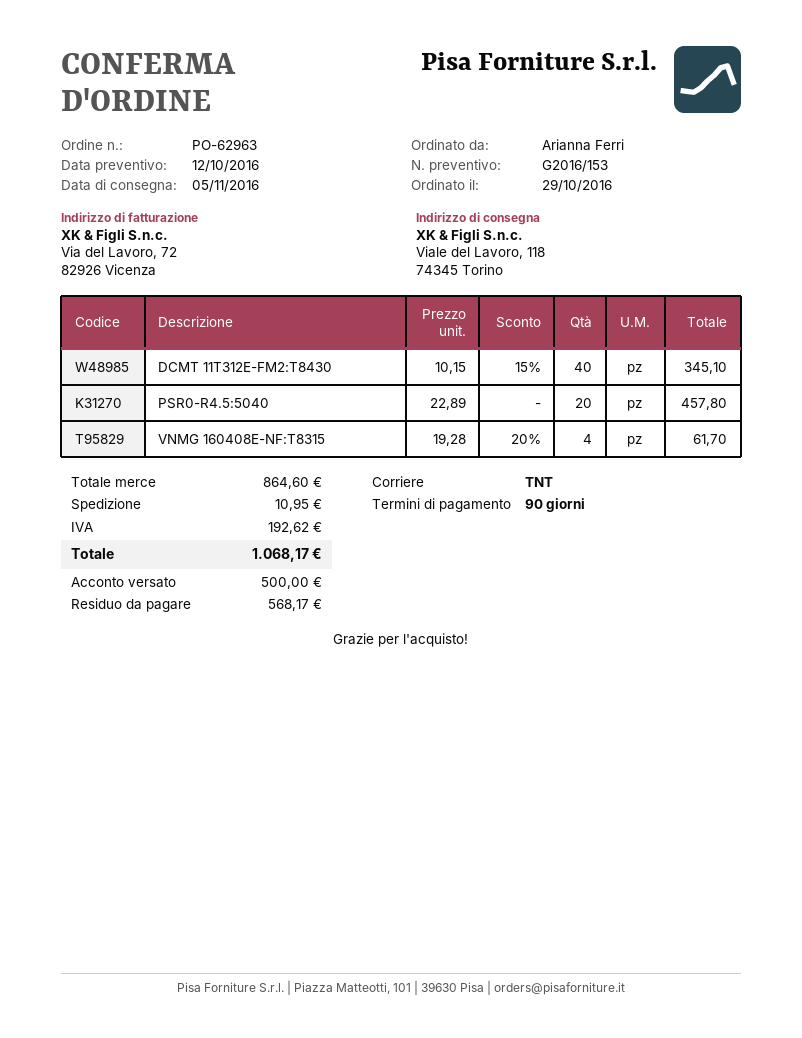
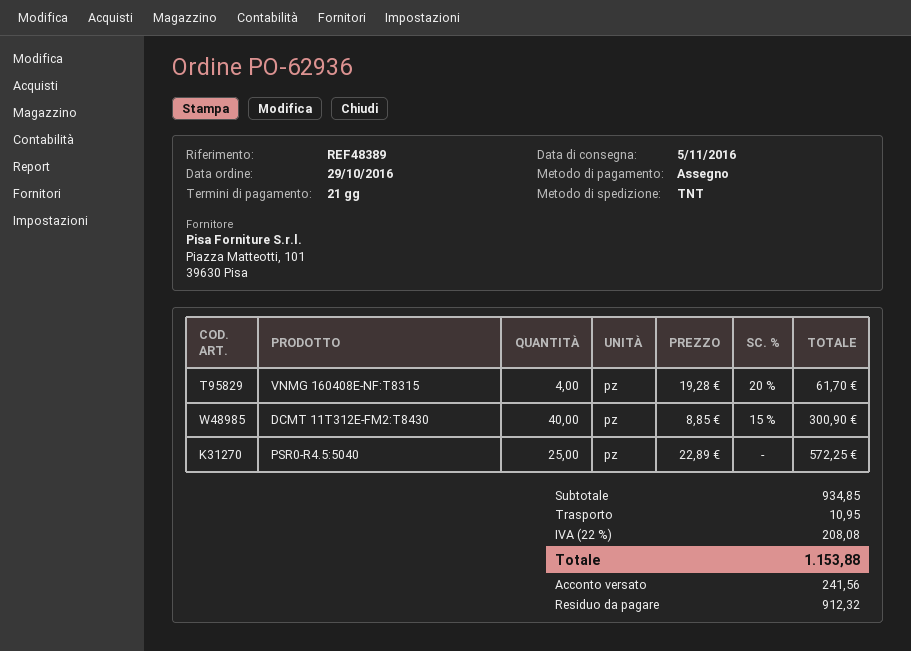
order number: PO-62963 -> PO-62936
payment terms: 90 days -> 21 days
DCMT 11T312E-FM2:T8430: 40 x 10.15 - 15% = 345.10 -> 40 x 8.85 - 15% = 300.90
PSR0-R4.5:5040: 20 x 22.89 = 457.80 -> 25 x 22.89 = 572.25
subtotal: 864.60 -> 934.85
tax: 192.62 -> 208.08
total: 1068.17 -> 1153.88
deposit: 500.00 -> 241.56
balance: 568.17 -> 912.32

